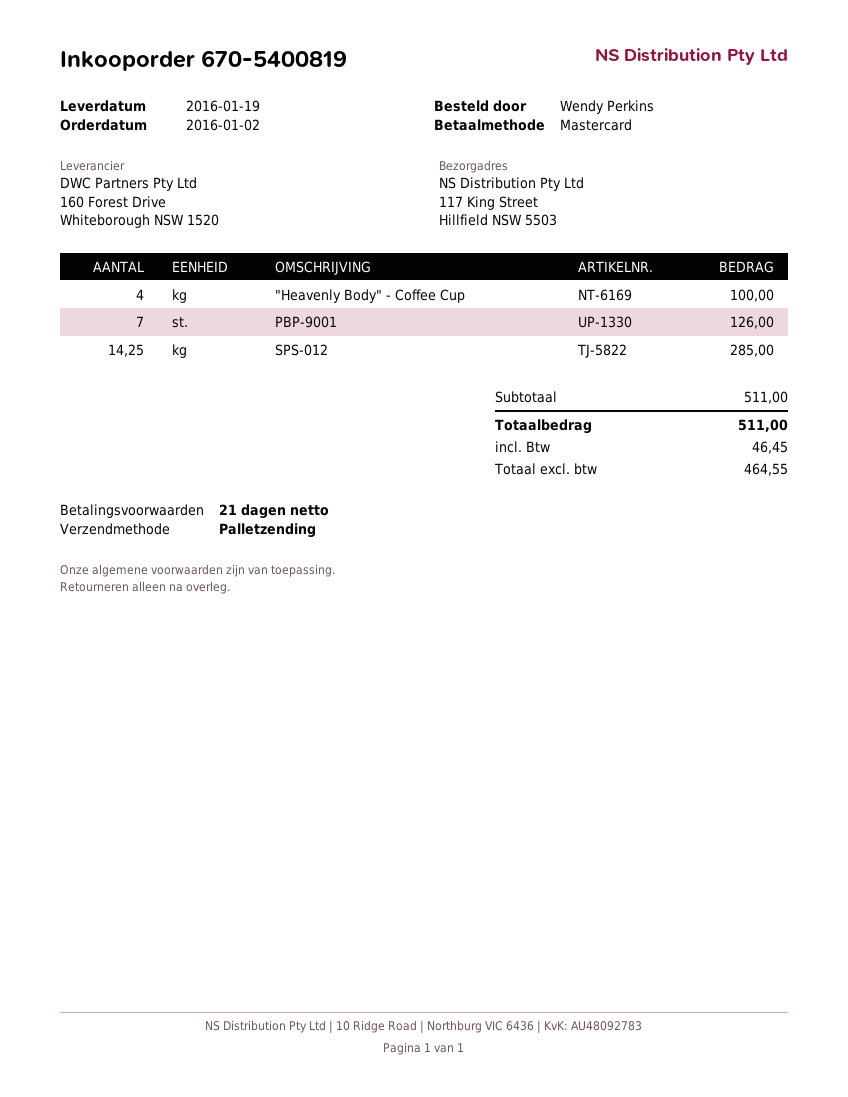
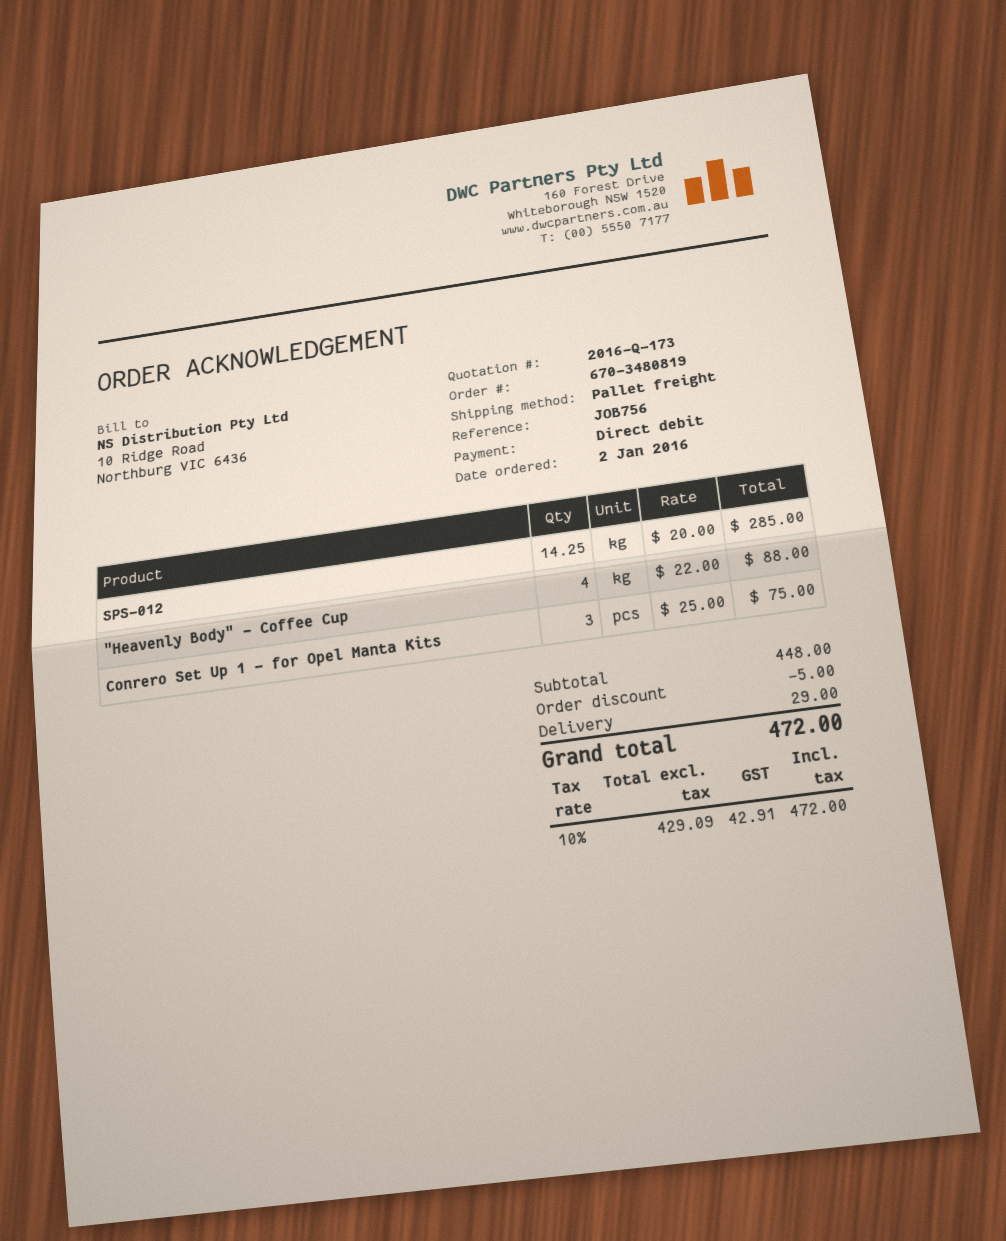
order number: 670-5400819 -> 670-3480819
payment method: Mastercard -> direct debit
"Heavenly Body" - Coffee Cup: 4 for 100.00 -> 4 for 88.00
PBP-9001: 7 for 126.00 -> none
Conrero Set Up 1 - for Opel Manta Kits: none -> 3 for 75.00
subtotal: 511.00 -> 448.00
discount: none -> 5.00
shipping: none -> 29.00
net: 464.55 -> 429.09
tax: 46.45 -> 42.91
total: 511.00 -> 472.00

